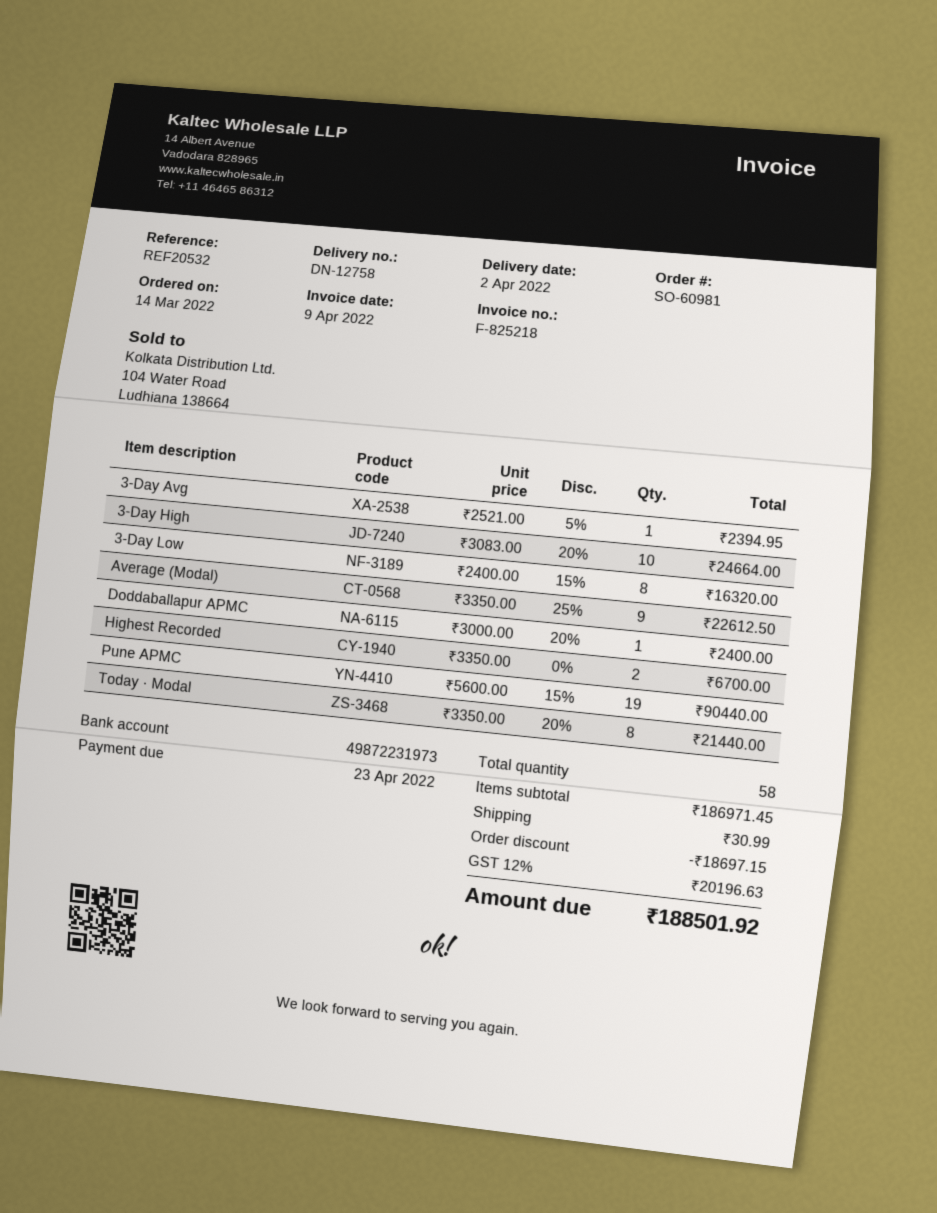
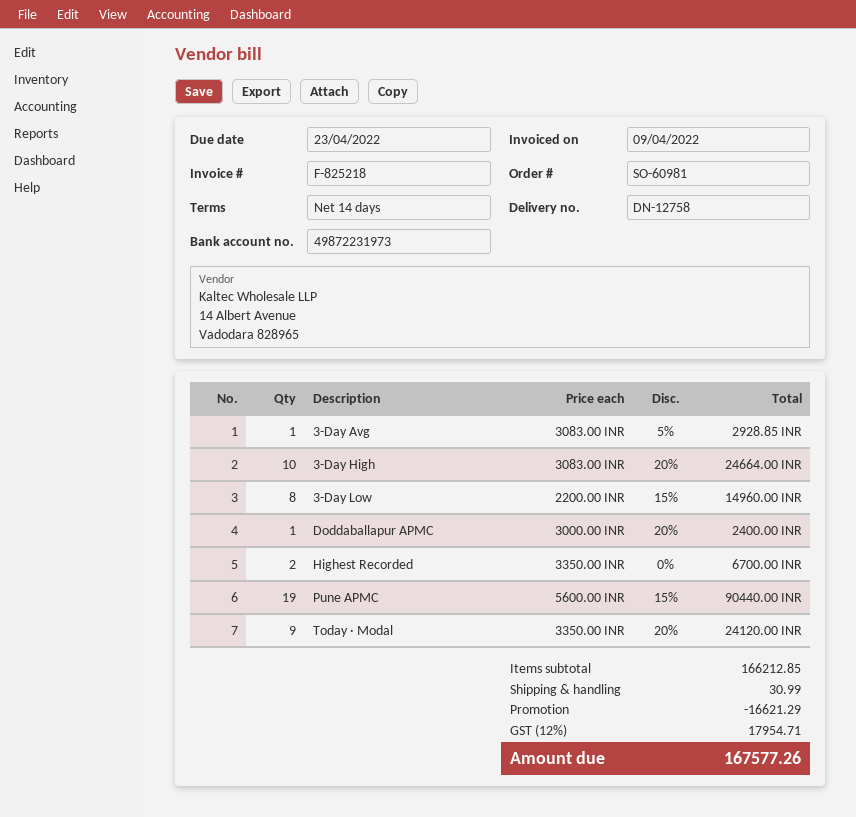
3-Day Avg: 1 x 2521.00 - 5% = 2394.95 -> 1 x 3083.00 - 5% = 2928.85
3-Day Low: 8 x 2400.00 - 15% = 16320.00 -> 8 x 2200.00 - 15% = 14960.00
Average (Modal): 9 x 3350.00 - 25% = 22612.50 -> none
Today · Modal: 8 x 3350.00 - 20% = 21440.00 -> 9 x 3350.00 - 20% = 24120.00
subtotal: 186971.45 -> 166212.85
discount: 18697.15 -> 16621.29
tax: 12% = 20196.63 -> 12% = 17954.71
total: 188501.92 -> 167577.26

